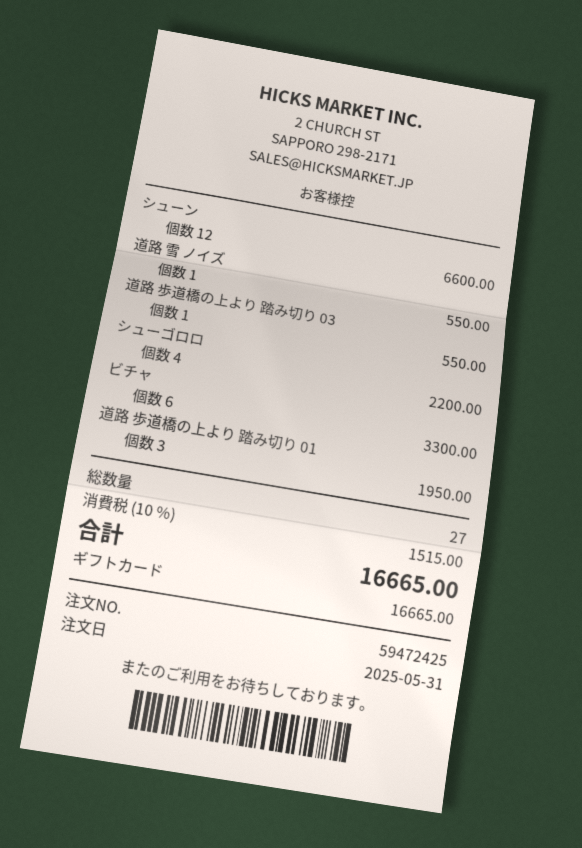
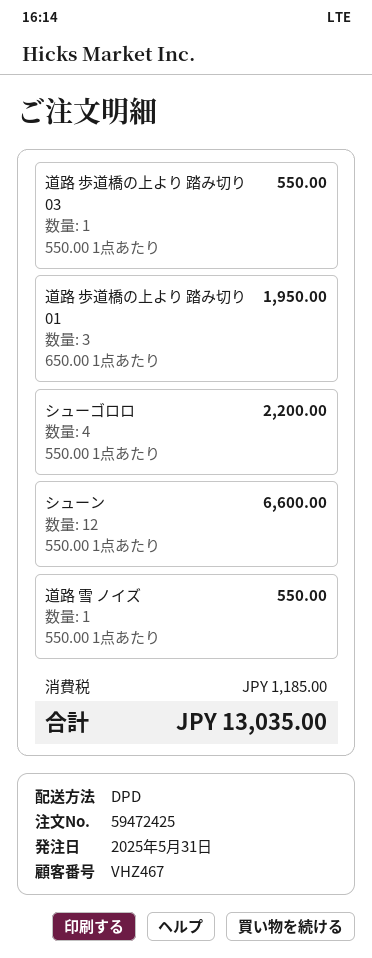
ビチャ: 6 for 3300.00 -> none
tax: 1515.00 -> 1185.00
total: 16665.00 -> 13035.00

